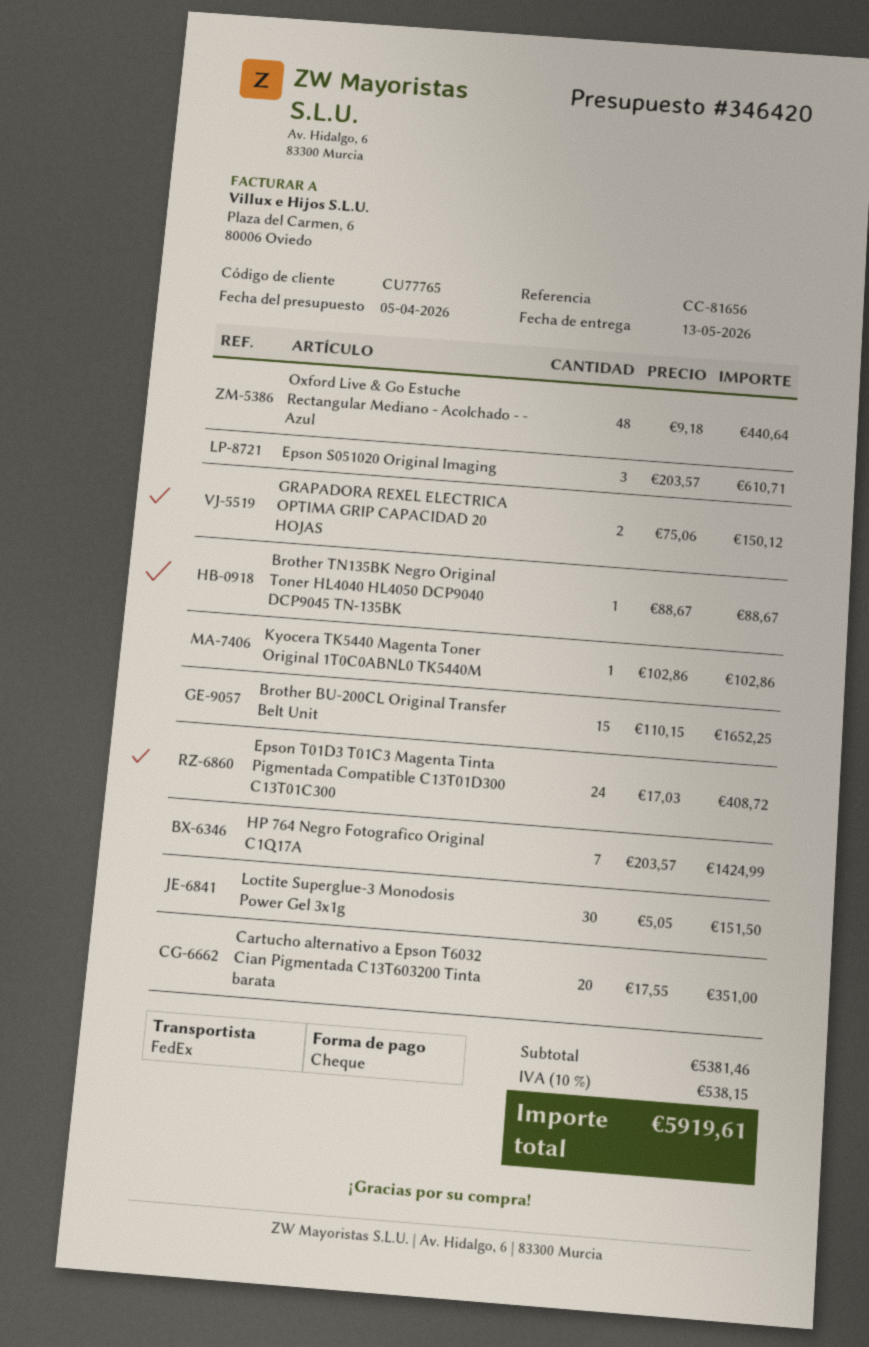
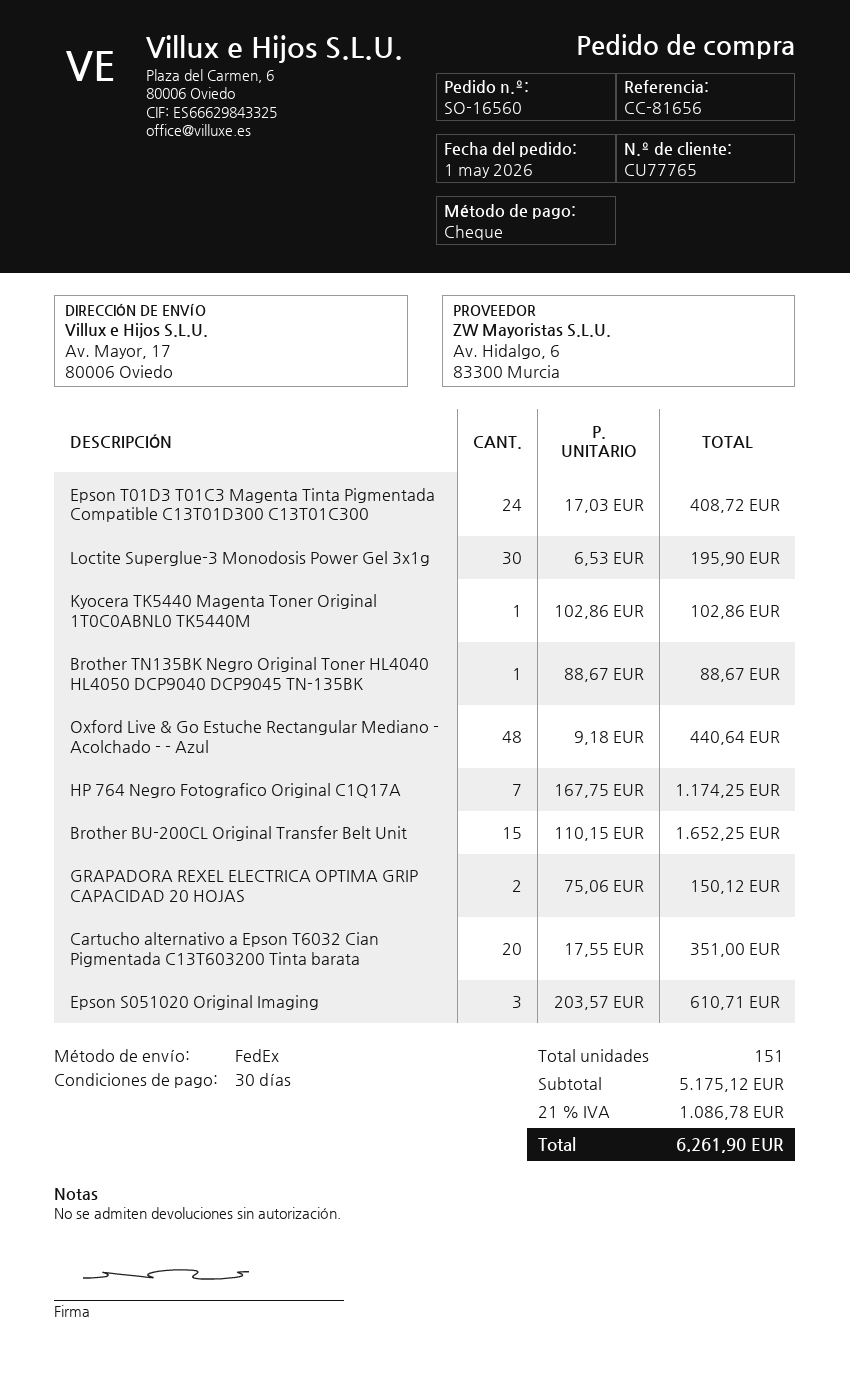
HP 764 Negro Fotografico Original C1Q17A: 7 x 203.57 = 1424.99 -> 7 x 167.75 = 1174.25
Loctite Superglue-3 Monodosis Power Gel 3x1g: 30 x 5.05 = 151.50 -> 30 x 6.53 = 195.90
subtotal: 5381.46 -> 5175.12
tax: 10% = 538.15 -> 21% = 1086.78
total: 5919.61 -> 6261.90

